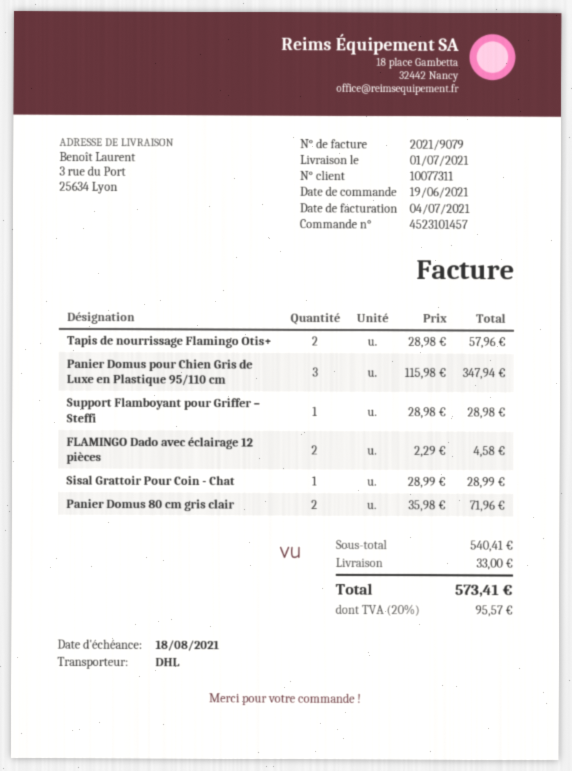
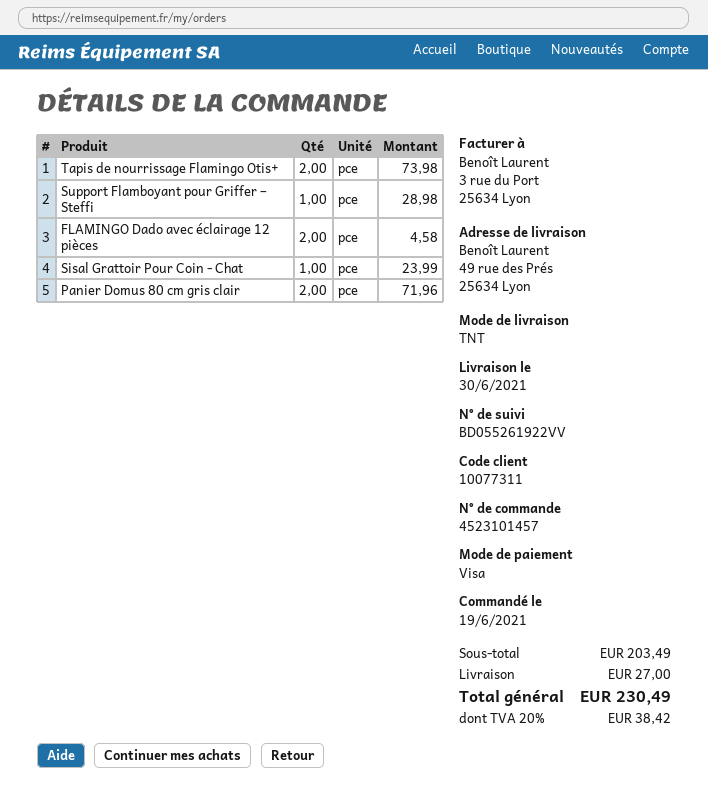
delivery date: 2021-07-01 -> 2021-06-30
shipping method: DHL -> TNT
ship to: 3 rue du Port, 25634 Lyon -> 49 rue des Prés, 25634 Lyon
Tapis de nourrissage Flamingo Otis+: 2 for 57.96 -> 2 for 73.98
Panier Domus pour Chien Gris de Luxe en Plastique 95/110 cm: 3 for 347.94 -> none
Sisal Grattoir Pour Coin - Chat: 1 for 28.99 -> 1 for 23.99
subtotal: 540.41 -> 203.49
shipping: 33.00 -> 27.00
tax: 20% = 95.57 -> 20% = 38.42
total: 573.41 -> 230.49

